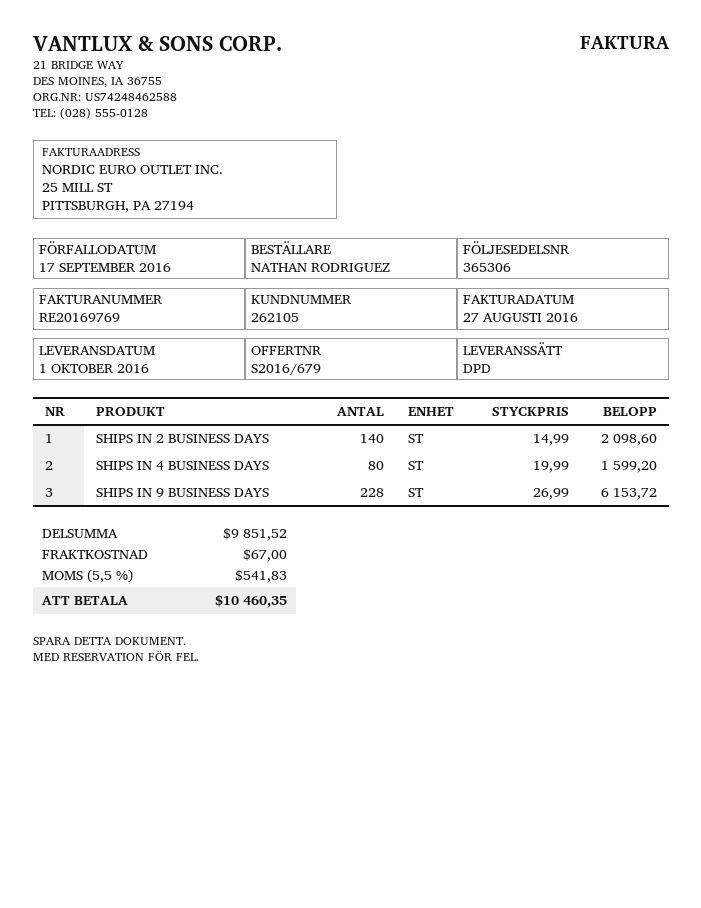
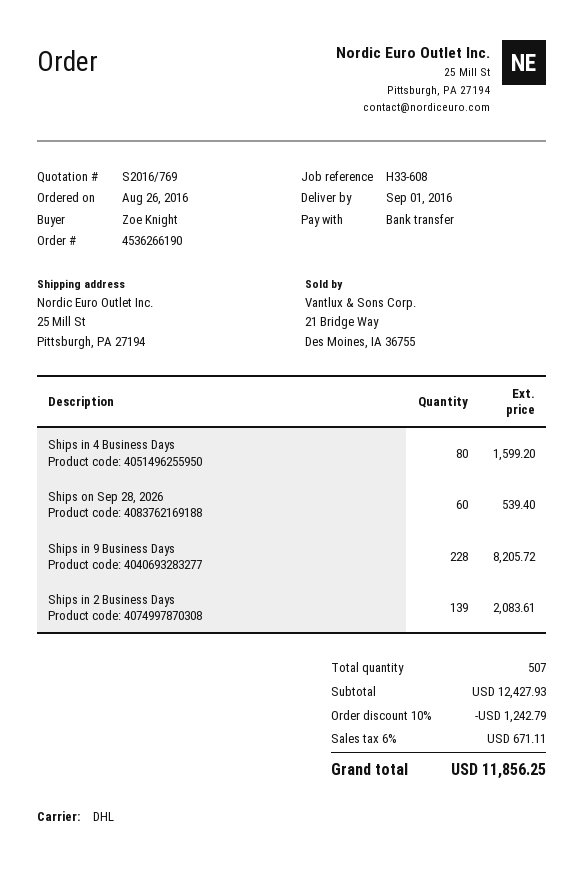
quote number: S2016/679 -> S2016/769
delivery date: 2016-10-01 -> 2016-09-01
ordered by: NATHAN RODRIGUEZ -> Zoe Knight
shipping method: DPD -> DHL
SHIPS IN 2 BUSINESS DAYS: 140 for 2098.60 -> 139 for 2083.61
SHIPS IN 9 BUSINESS DAYS: 228 for 6153.72 -> 228 for 8205.72
Ships on Sep 28, 2026: none -> 60 for 539.40
subtotal: 9851.52 -> 12427.93
discount: none -> 10% = 1242.79
shipping: 67.00 -> none
tax: 5.5% = 541.83 -> 6% = 671.11
total: 10460.35 -> 11856.25

